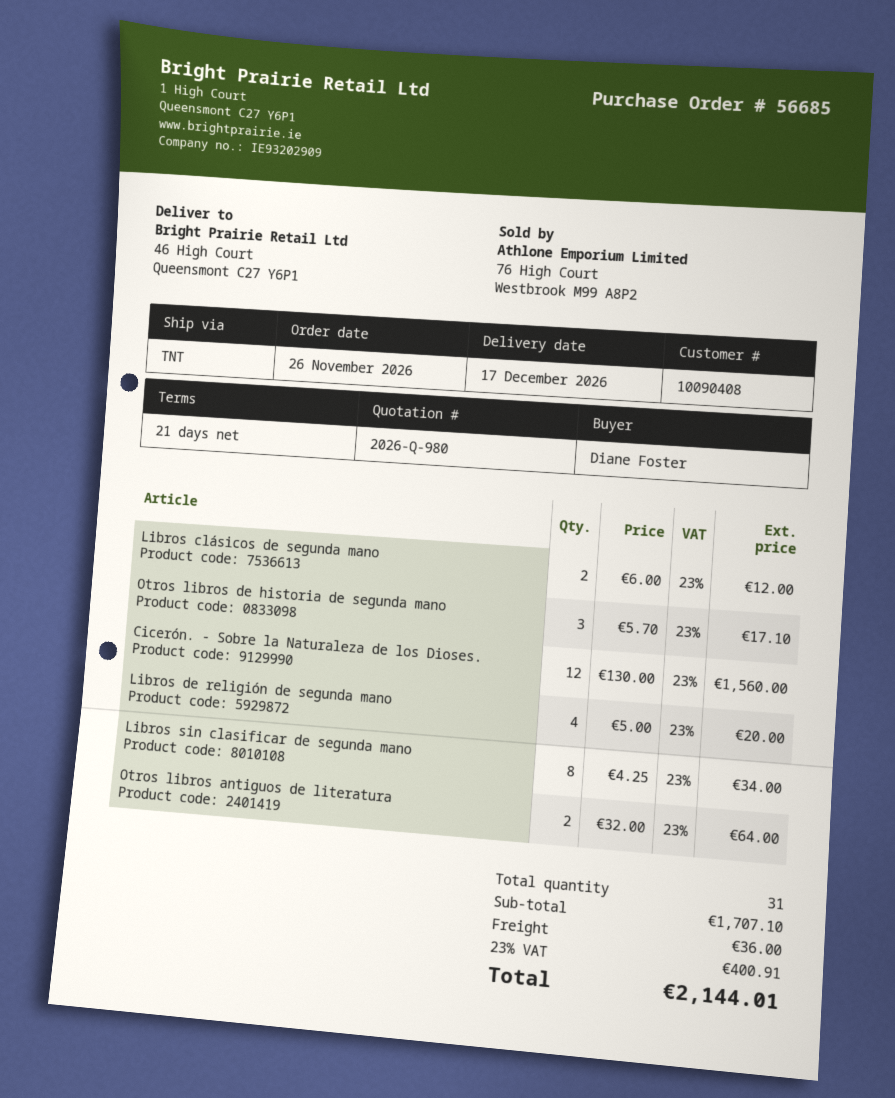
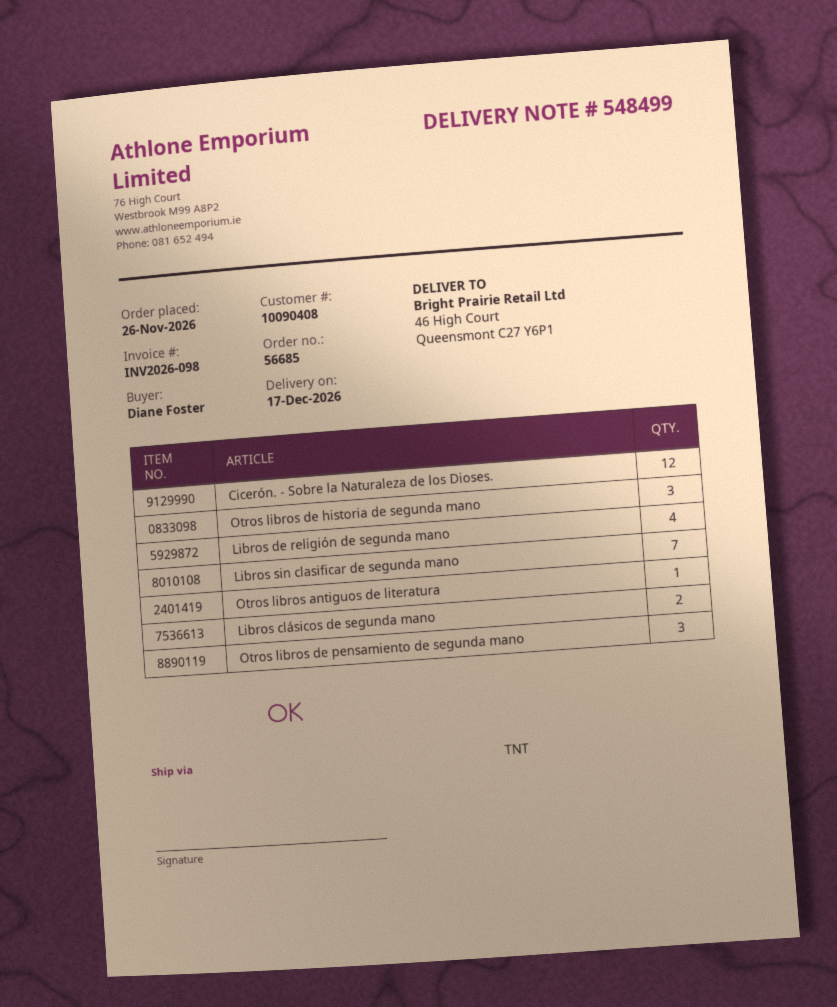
Libros sin clasificar de segunda mano: 8 -> 7
Otros libros antiguos de literatura: 2 -> 1
Otros libros de pensamiento de segunda mano: none -> 3

